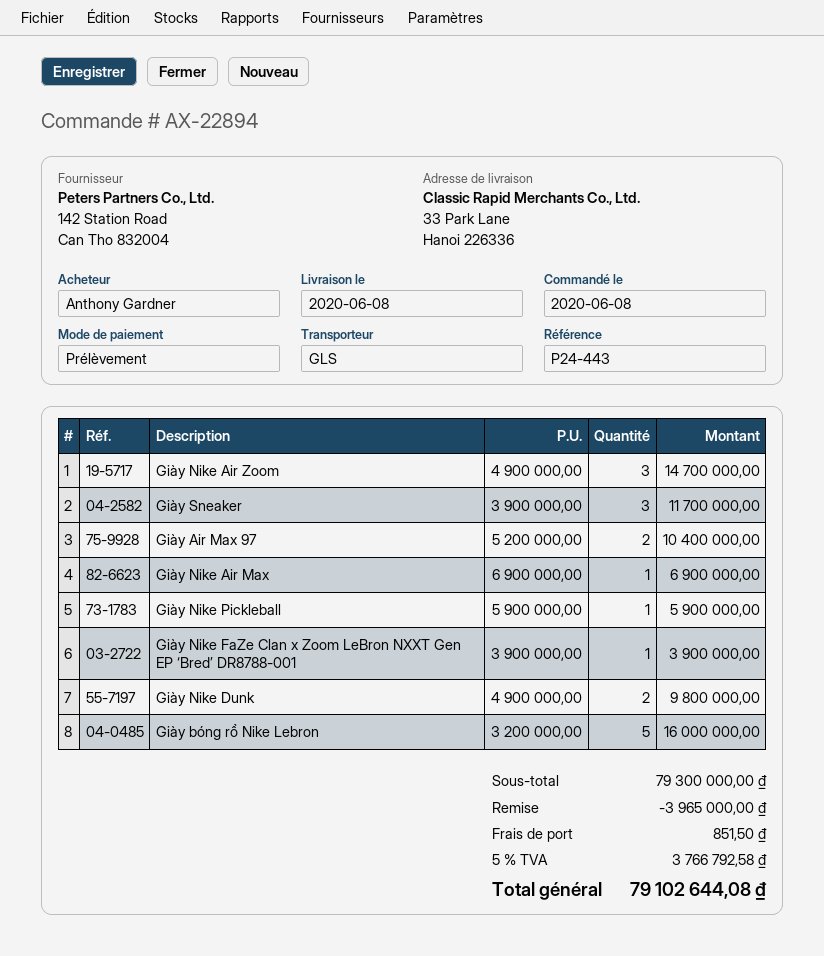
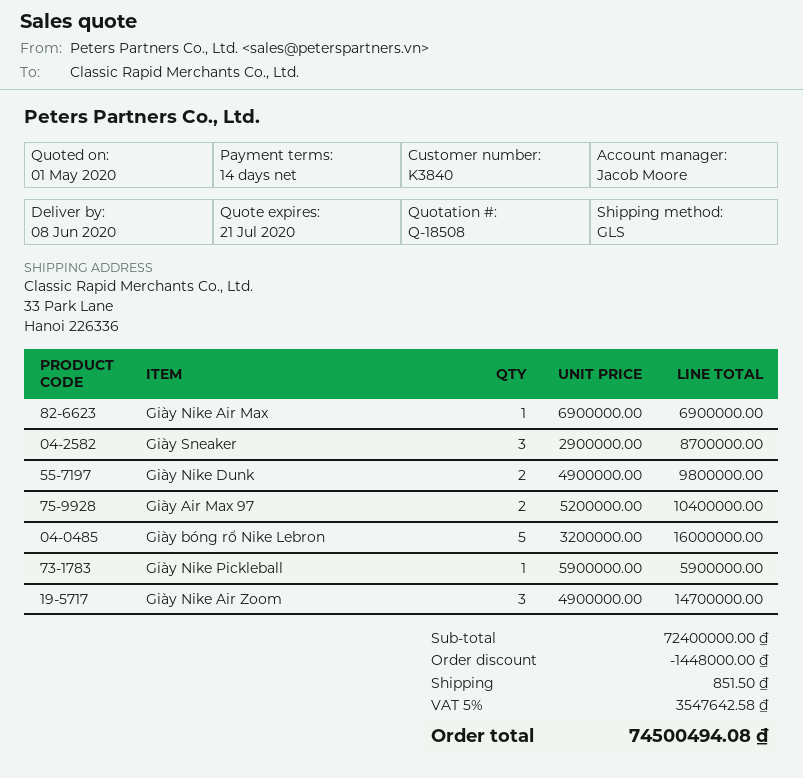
Giày Sneaker: 3 x 3900000.00 = 11700000.00 -> 3 x 2900000.00 = 8700000.00
Giày Nike FaZe Clan x Zoom LeBron NXXT Gen EP ‘Bred’ DR8788-001: 1 x 3900000.00 = 3900000.00 -> none
subtotal: 79300000.00 -> 72400000.00
discount: 3965000.00 -> 1448000.00
tax: 5% = 3766792.58 -> 5% = 3547642.58
total: 79102644.08 -> 74500494.08

